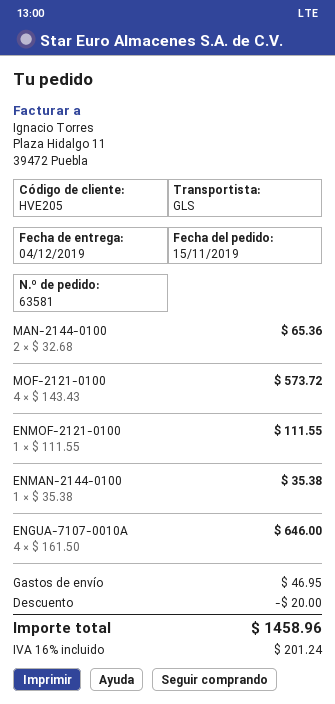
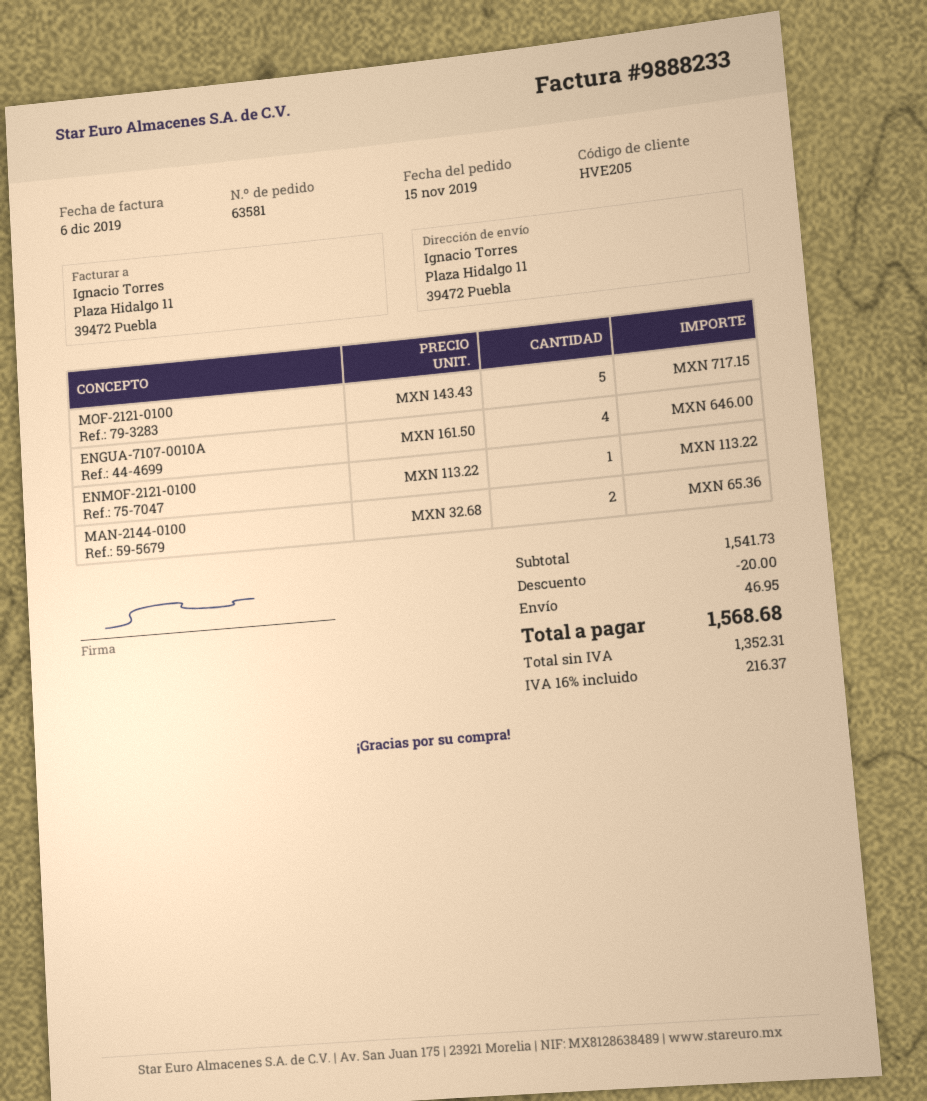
MOF-2121-0100: 4 x 143.43 = 573.72 -> 5 x 143.43 = 717.15
ENMOF-2121-0100: 1 x 111.55 = 111.55 -> 1 x 113.22 = 113.22
ENMAN-2144-0100: 1 x 35.38 = 35.38 -> none
tax: 16% = 201.24 -> 16% = 216.37
total: 1458.96 -> 1568.68

